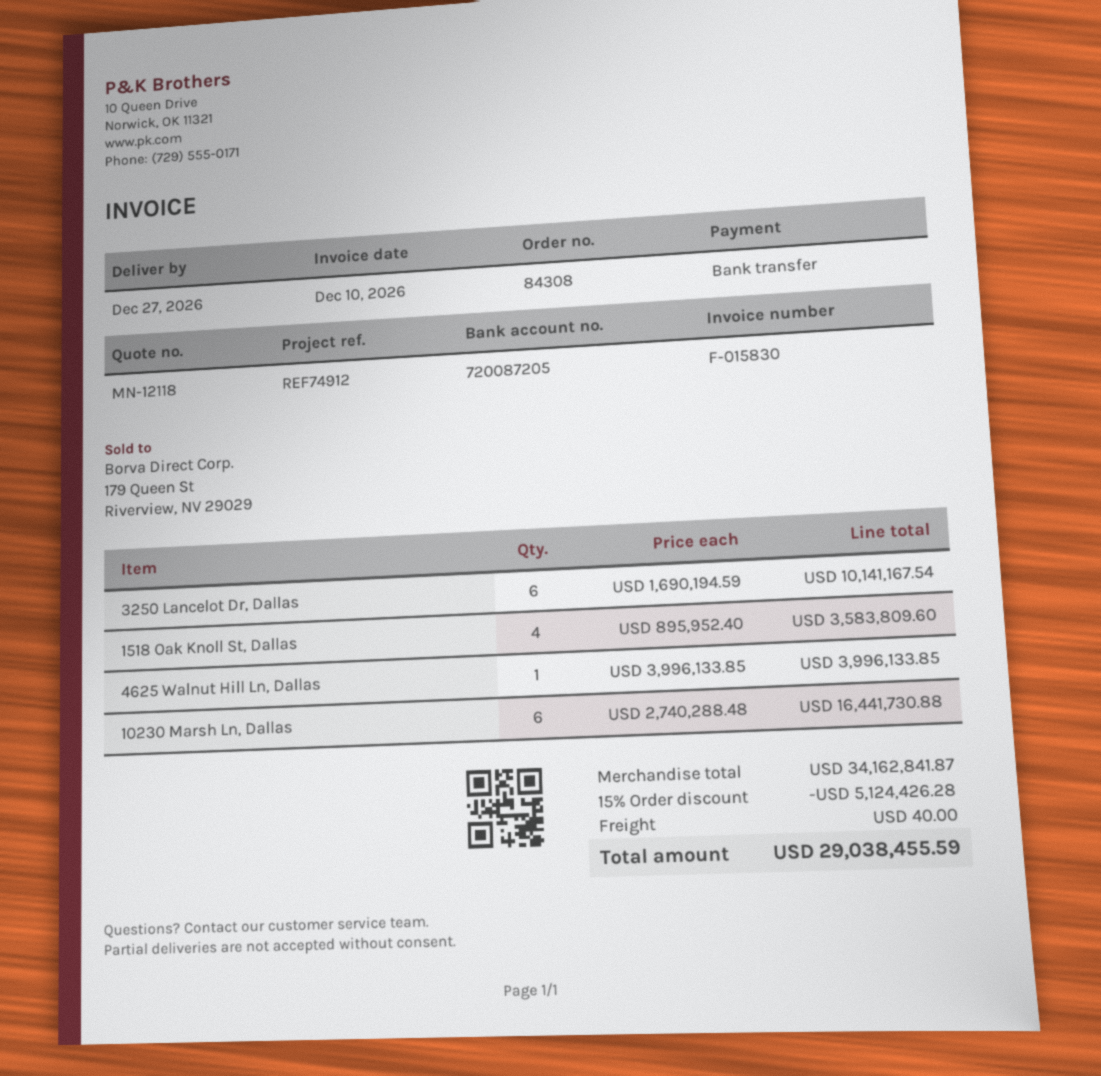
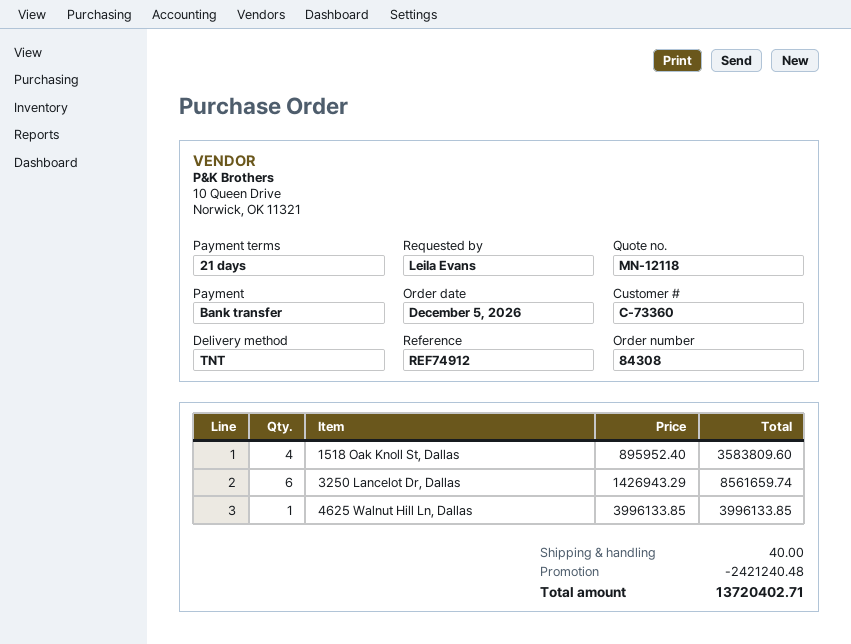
3250 Lancelot Dr, Dallas: 6 x 1690194.59 = 10141167.54 -> 6 x 1426943.29 = 8561659.74
10230 Marsh Ln, Dallas: 6 x 2740288.48 = 16441730.88 -> none
discount: 5124426.28 -> 2421240.48
total: 29038455.59 -> 13720402.71

